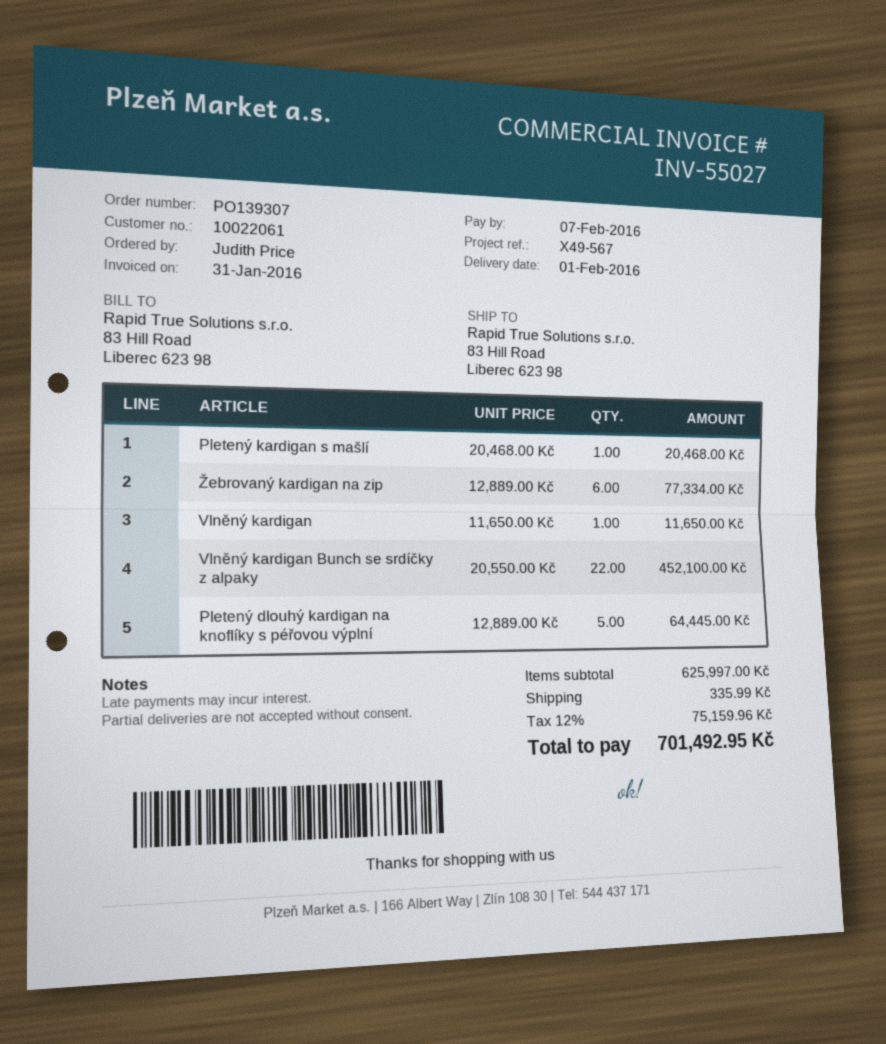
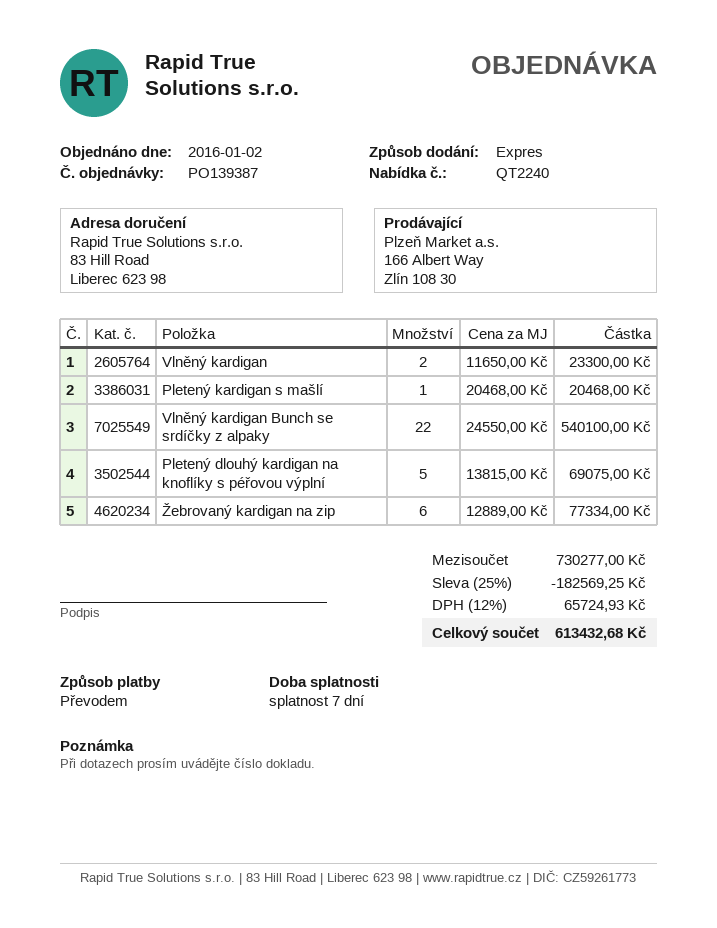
order number: PO139307 -> PO139387
Vlněný kardigan: 1 x 11650.00 = 11650.00 -> 2 x 11650.00 = 23300.00
Vlněný kardigan Bunch se srdíčky z alpaky: 22 x 20550.00 = 452100.00 -> 22 x 24550.00 = 540100.00
Pletený dlouhý kardigan na knoflíky s péřovou výplní: 5 x 12889.00 = 64445.00 -> 5 x 13815.00 = 69075.00
subtotal: 625997.00 -> 730277.00
discount: none -> 25% = 182569.25
shipping: 335.99 -> none
tax: 12% = 75159.96 -> 12% = 65724.93
total: 701492.95 -> 613432.68

